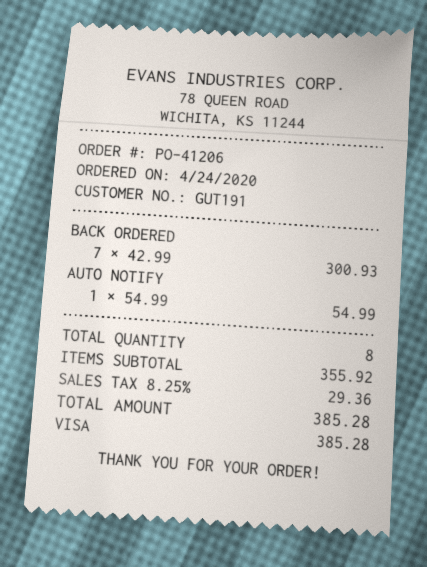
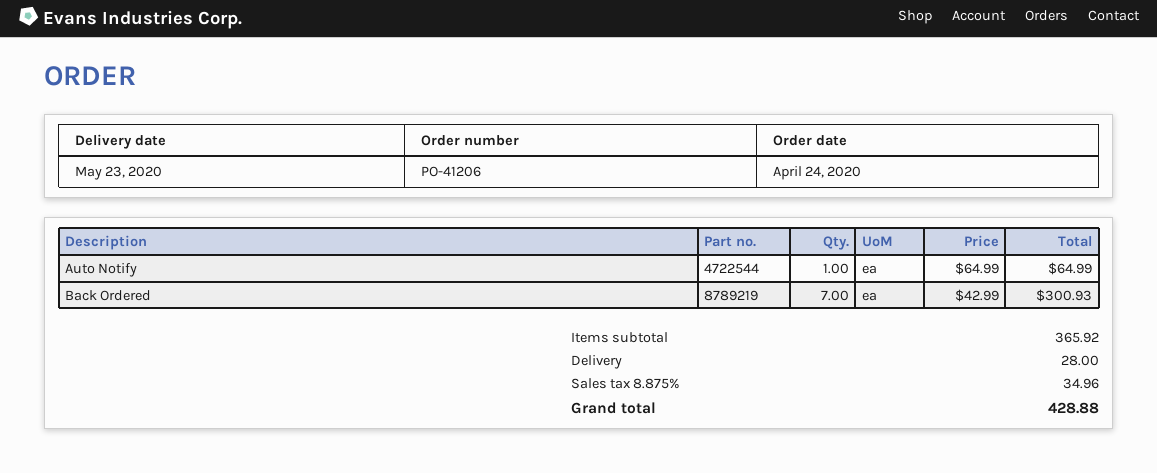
AUTO NOTIFY: 1 x 54.99 = 54.99 -> 1 x 64.99 = 64.99
subtotal: 355.92 -> 365.92
shipping: none -> 28.00
tax: 8.25% = 29.36 -> 8.875% = 34.96
total: 385.28 -> 428.88

